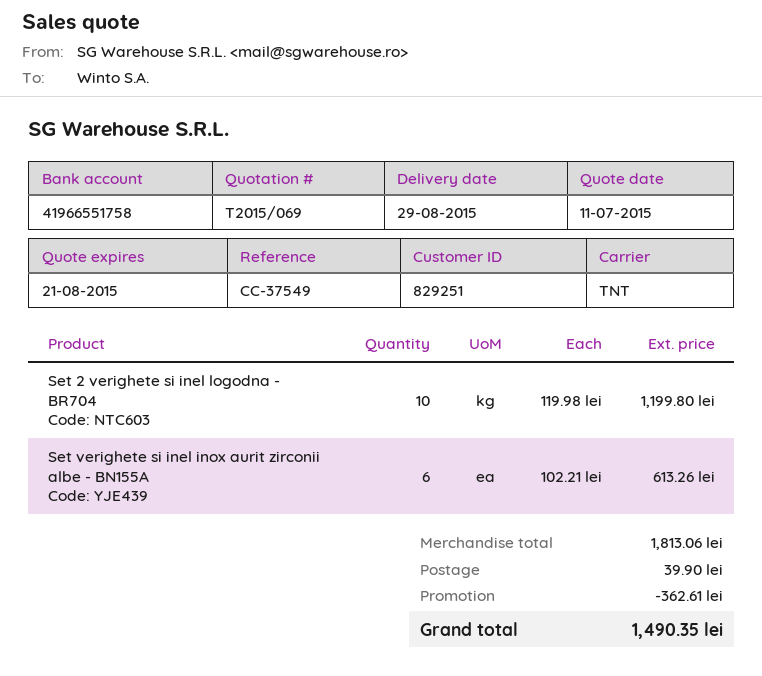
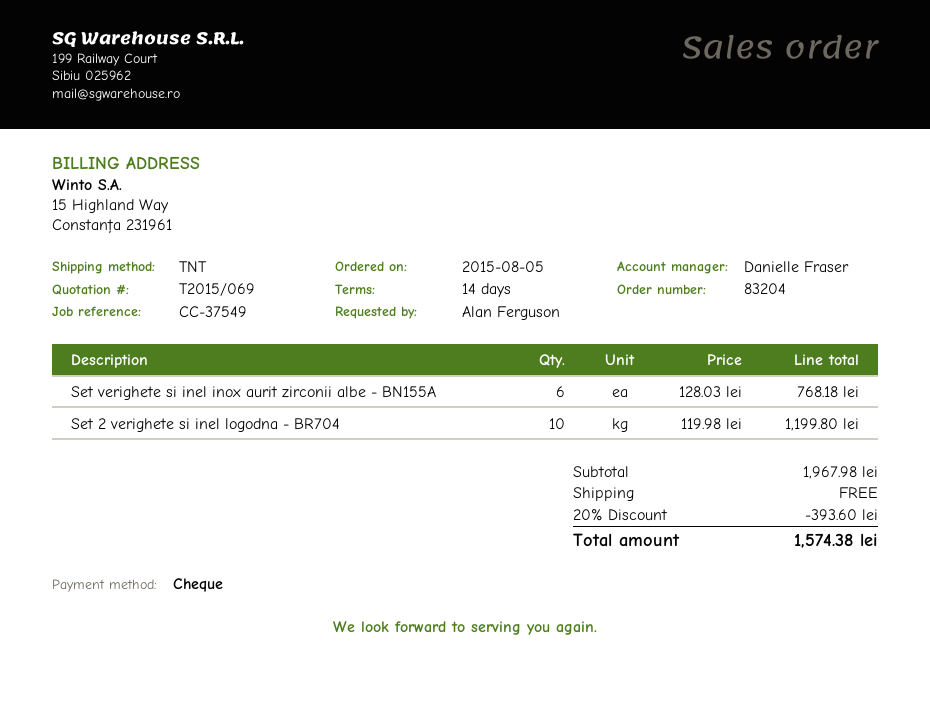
Set verighete si inel inox aurit zirconii albe - BN155A: 6 x 102.21 = 613.26 -> 6 x 128.03 = 768.18
subtotal: 1813.06 -> 1967.98
discount: 362.61 -> 393.60
shipping: 39.90 -> 0.00
total: 1490.35 -> 1574.38

